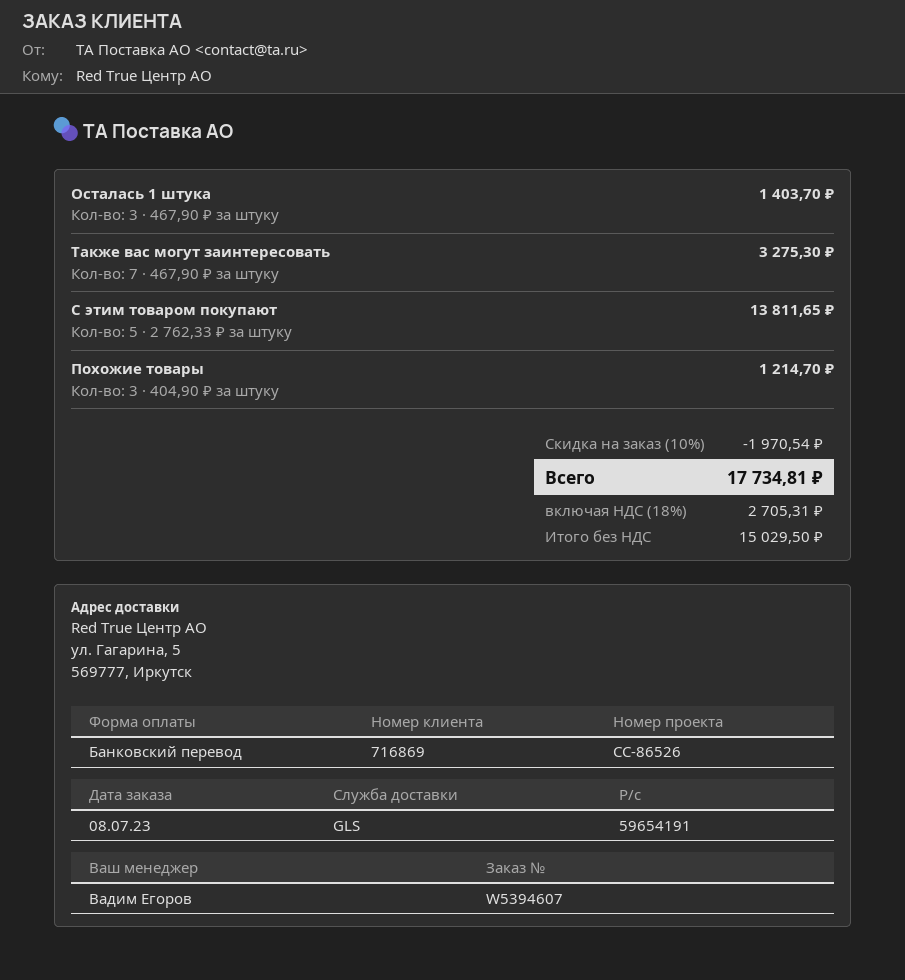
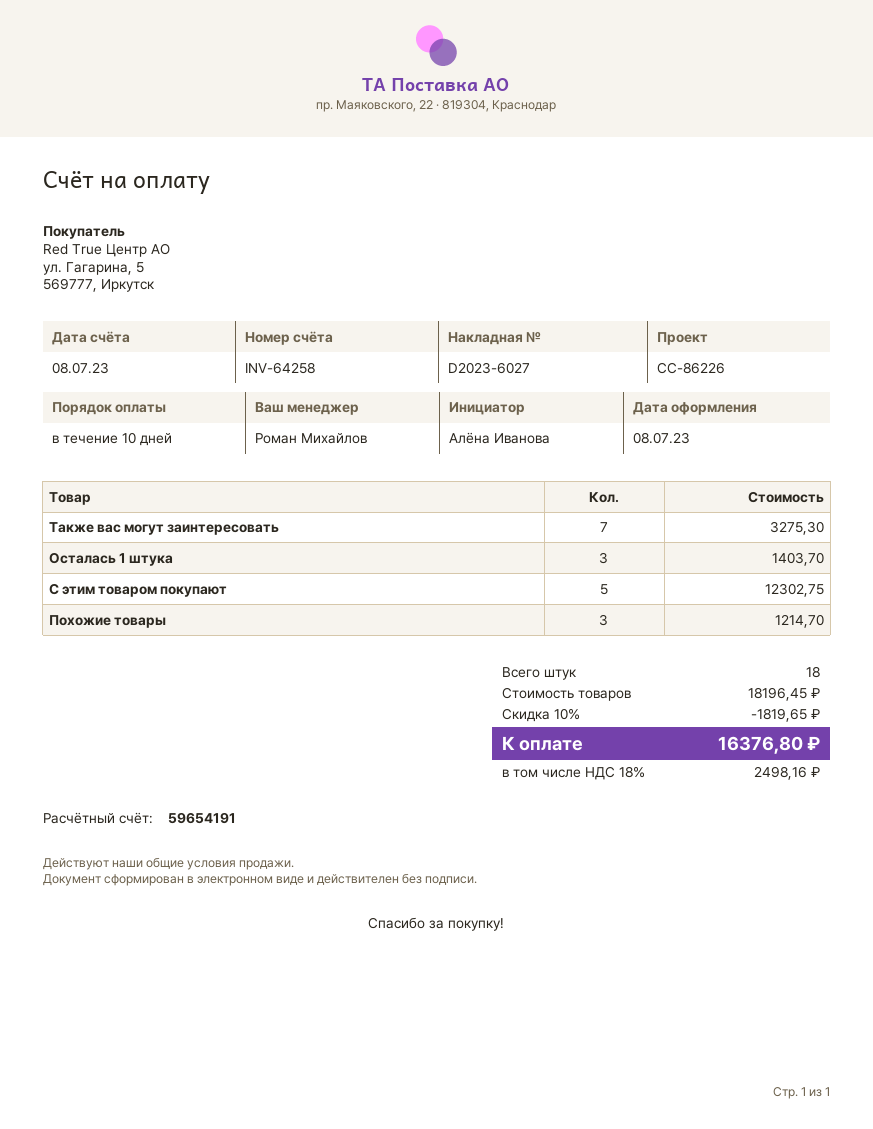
reference: CC-86526 -> CC-86226
sales rep: Вадим Егоров -> Роман Михайлов
С этим товаром покупают: 5 for 13811.65 -> 5 for 12302.75
discount: 10% = 1970.54 -> 10% = 1819.65
tax: 18% = 2705.31 -> 18% = 2498.16
total: 17734.81 -> 16376.80

